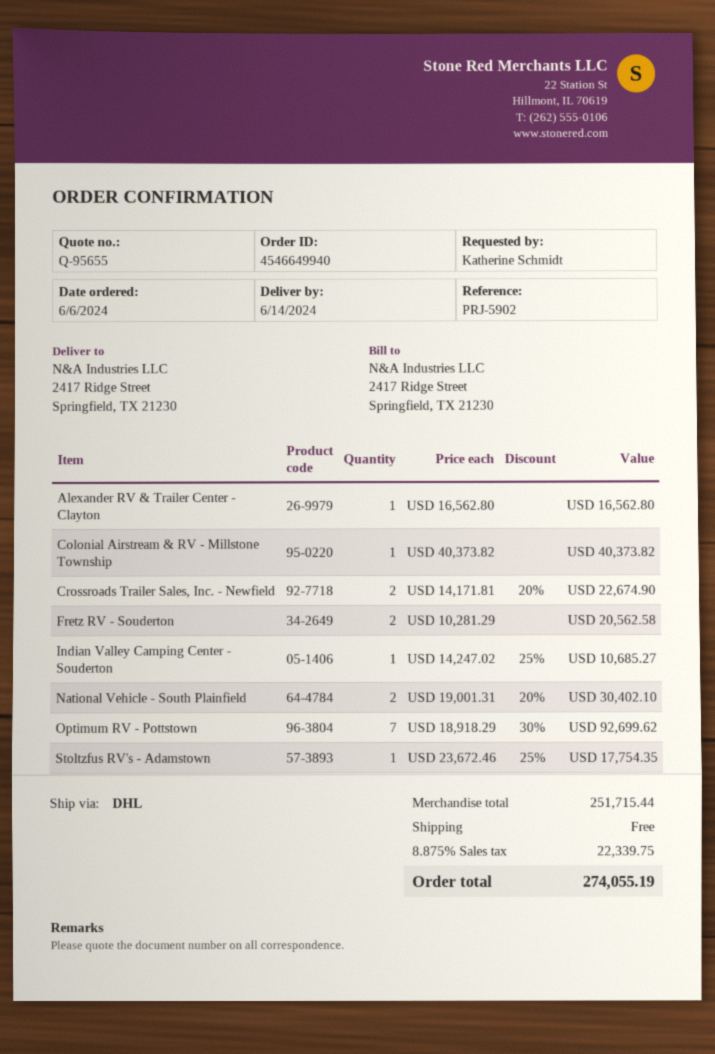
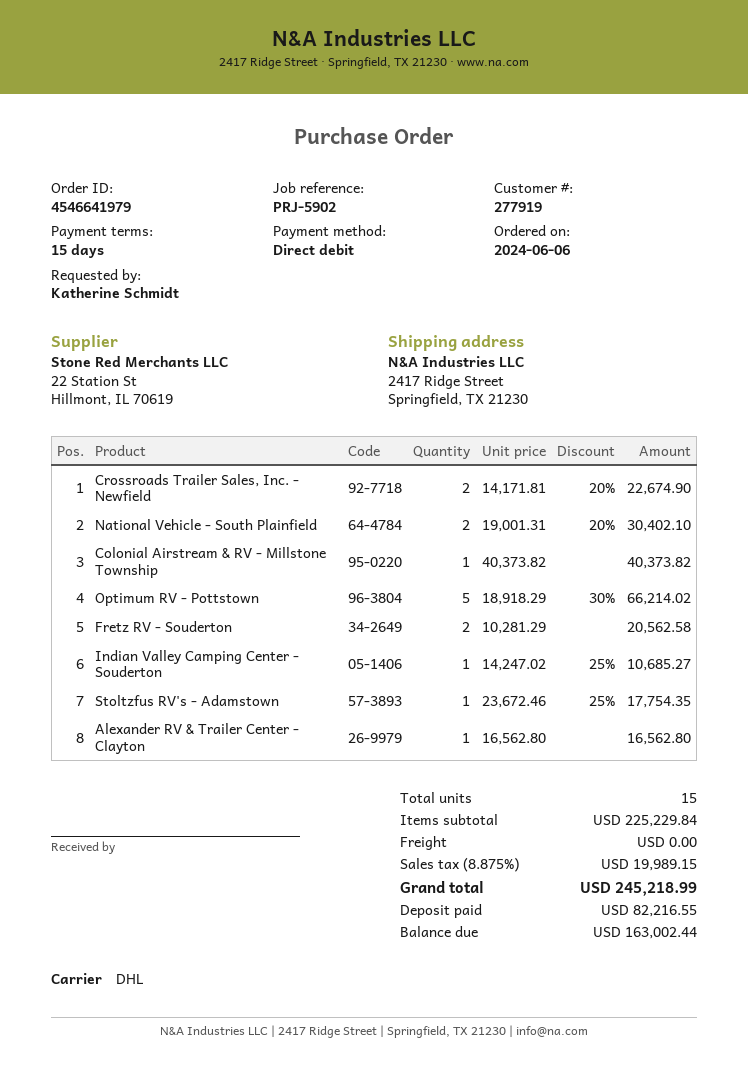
order number: 4546649940 -> 4546641979
Optimum RV - Pottstown: 7 x 18918.29 - 30% = 92699.62 -> 5 x 18918.29 - 30% = 66214.02
subtotal: 251715.44 -> 225229.84
tax: 8.875% = 22339.75 -> 8.875% = 19989.15
total: 274055.19 -> 245218.99

